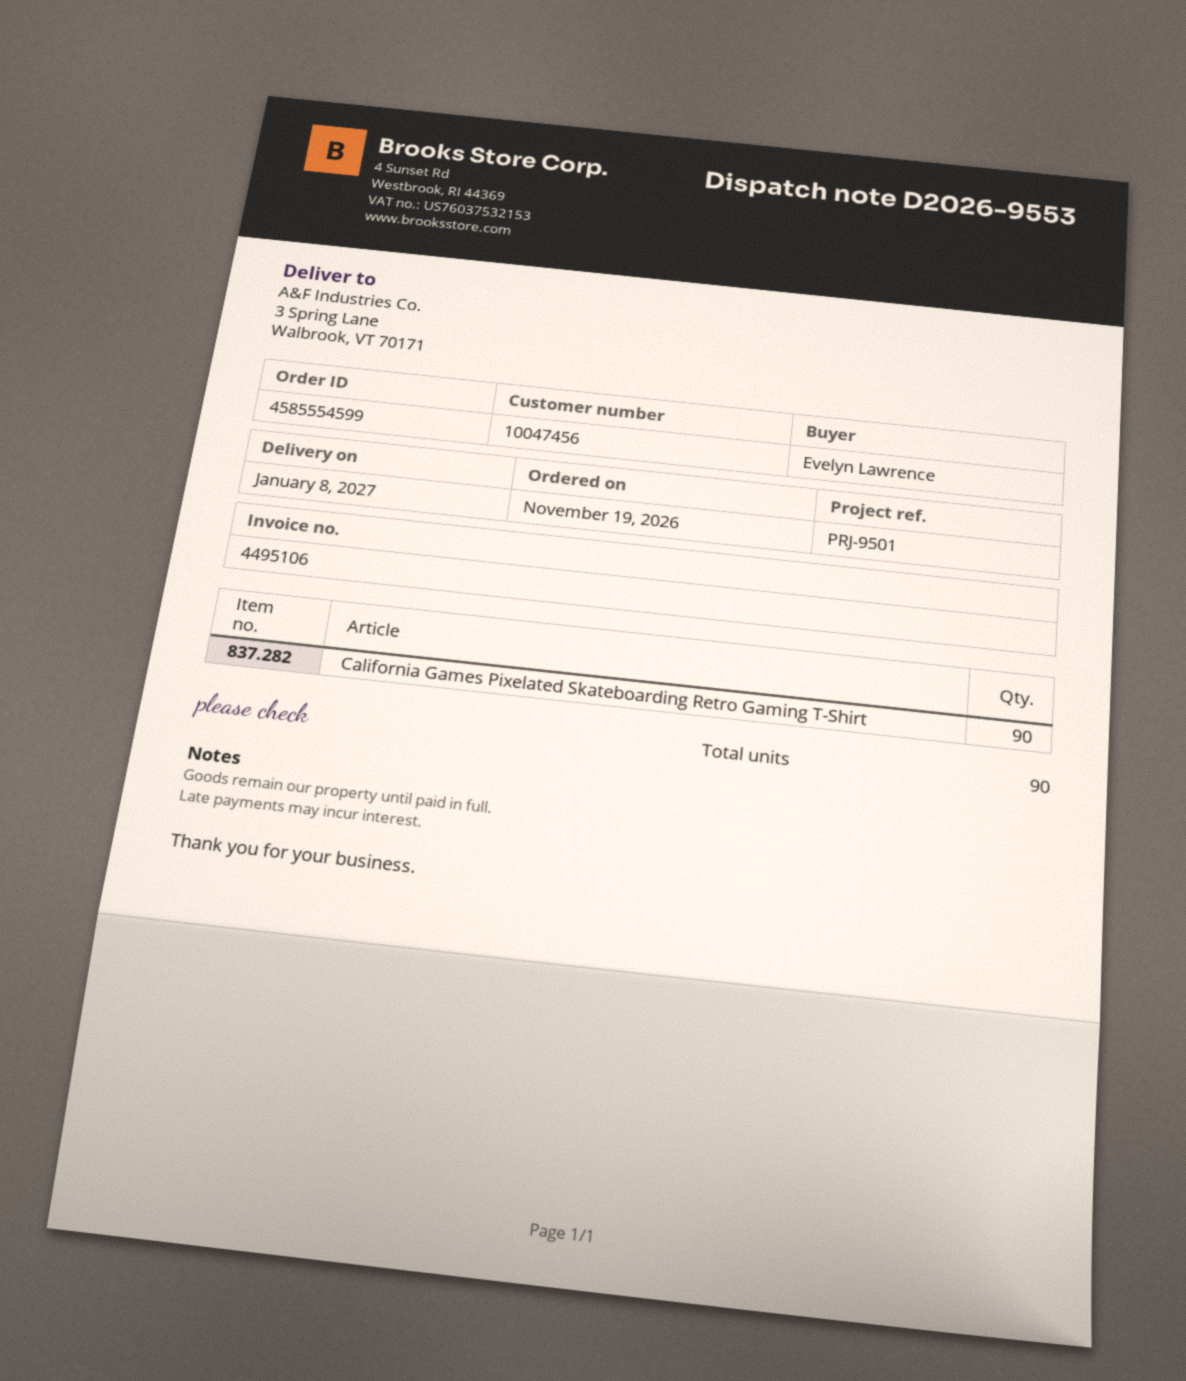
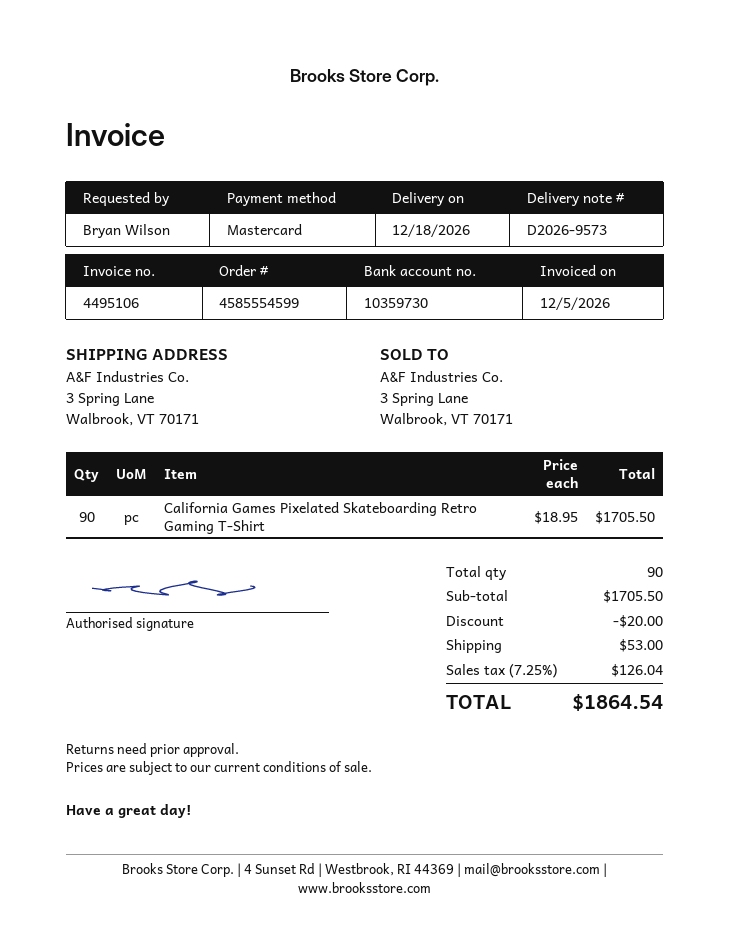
delivery note number: D2026-9553 -> D2026-9573
delivery date: 2027-01-08 -> 2026-12-18
ordered by: Evelyn Lawrence -> Bryan Wilson

